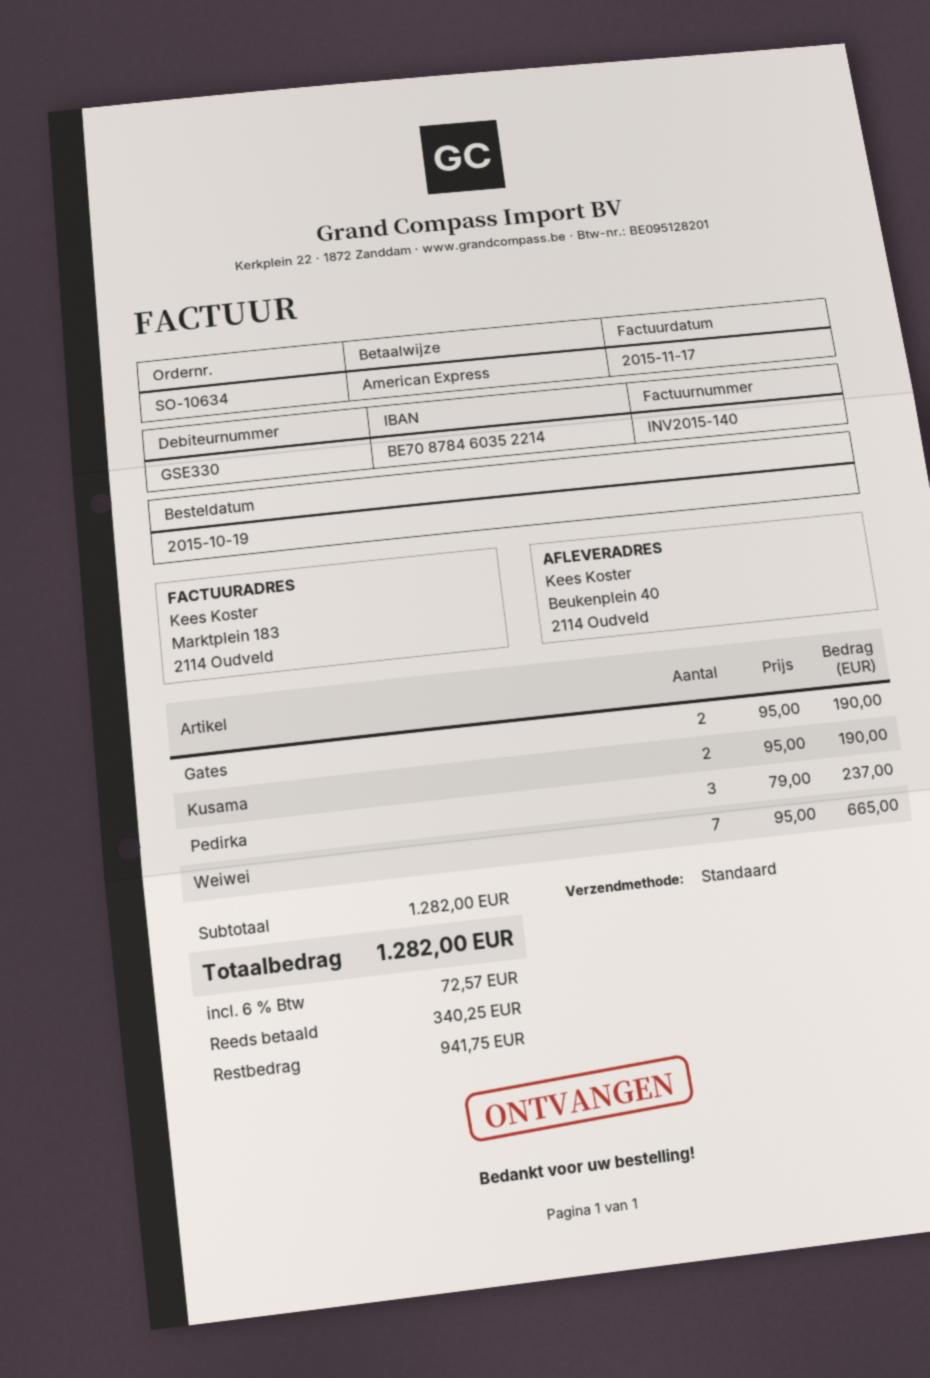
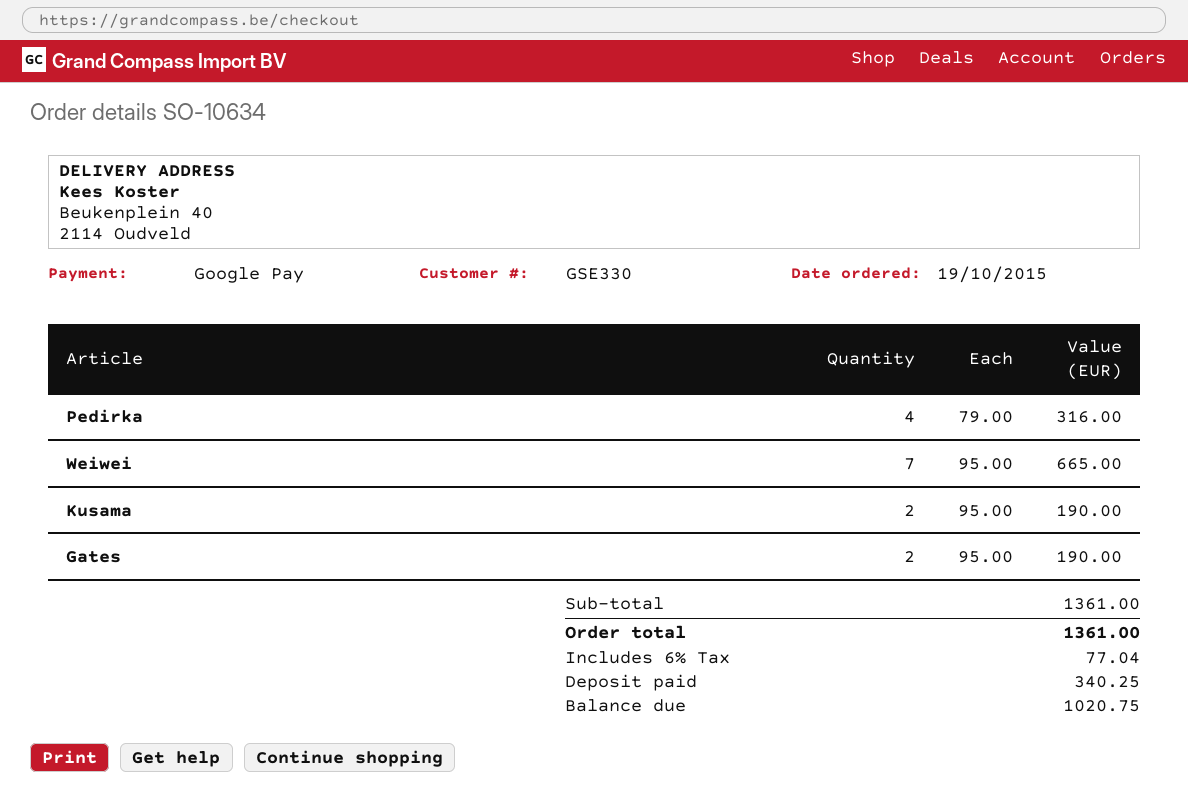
payment method: American Express -> Google Pay
Pedirka: 3 x 79.00 = 237.00 -> 4 x 79.00 = 316.00
subtotal: 1282.00 -> 1361.00
tax: 6% = 72.57 -> 6% = 77.04
total: 1282.00 -> 1361.00
balance: 941.75 -> 1020.75

